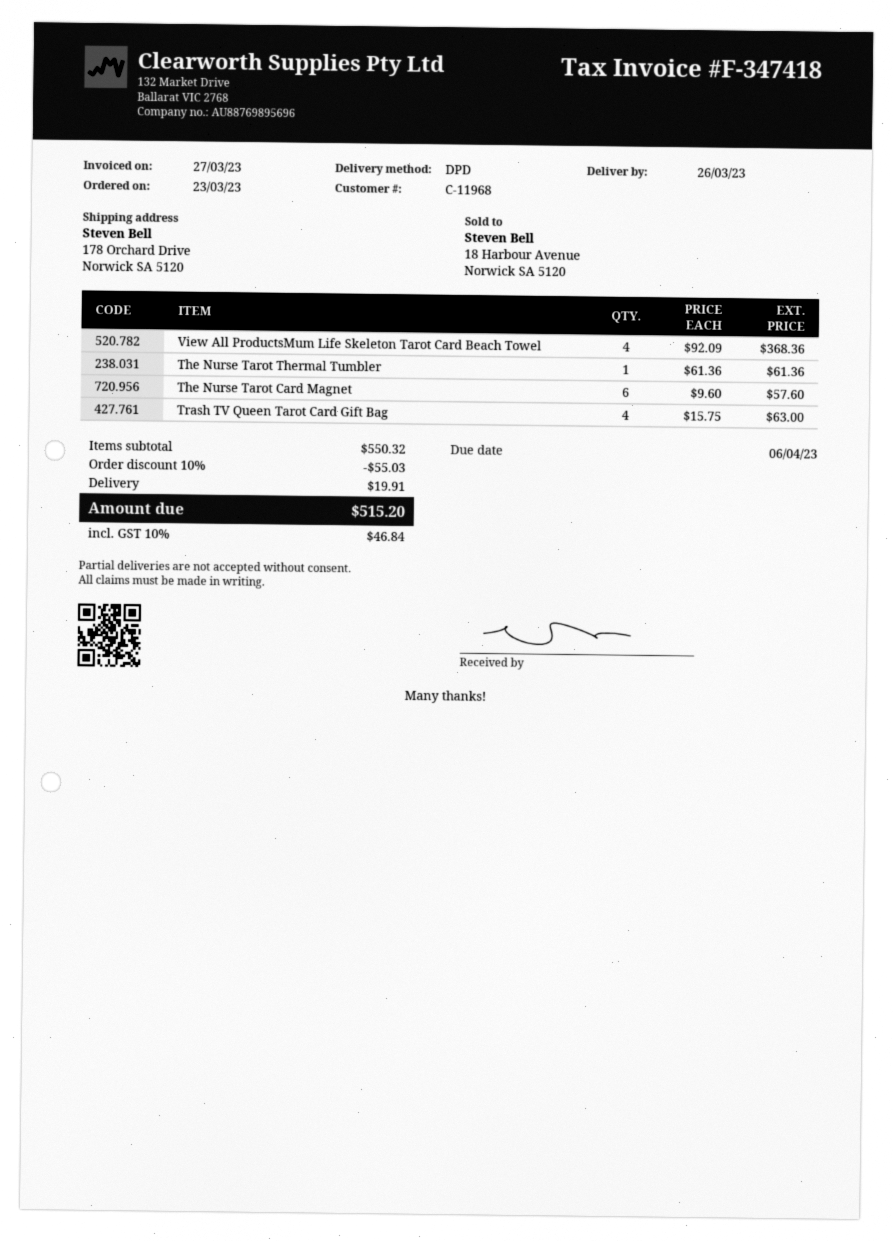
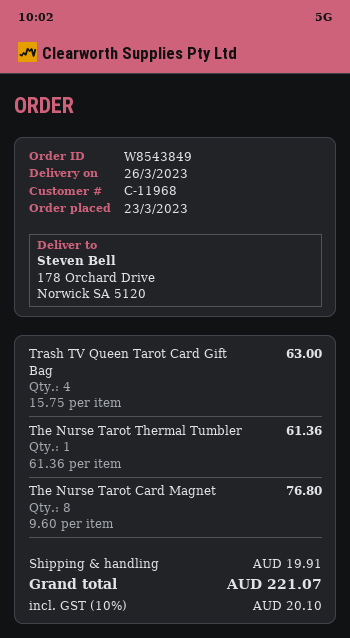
View All ProductsMum Life Skeleton Tarot Card Beach Towel: 4 x 92.09 = 368.36 -> none
The Nurse Tarot Card Magnet: 6 x 9.60 = 57.60 -> 8 x 9.60 = 76.80
discount: 10% = 55.03 -> none
tax: 10% = 46.84 -> 10% = 20.10
total: 515.20 -> 221.07

